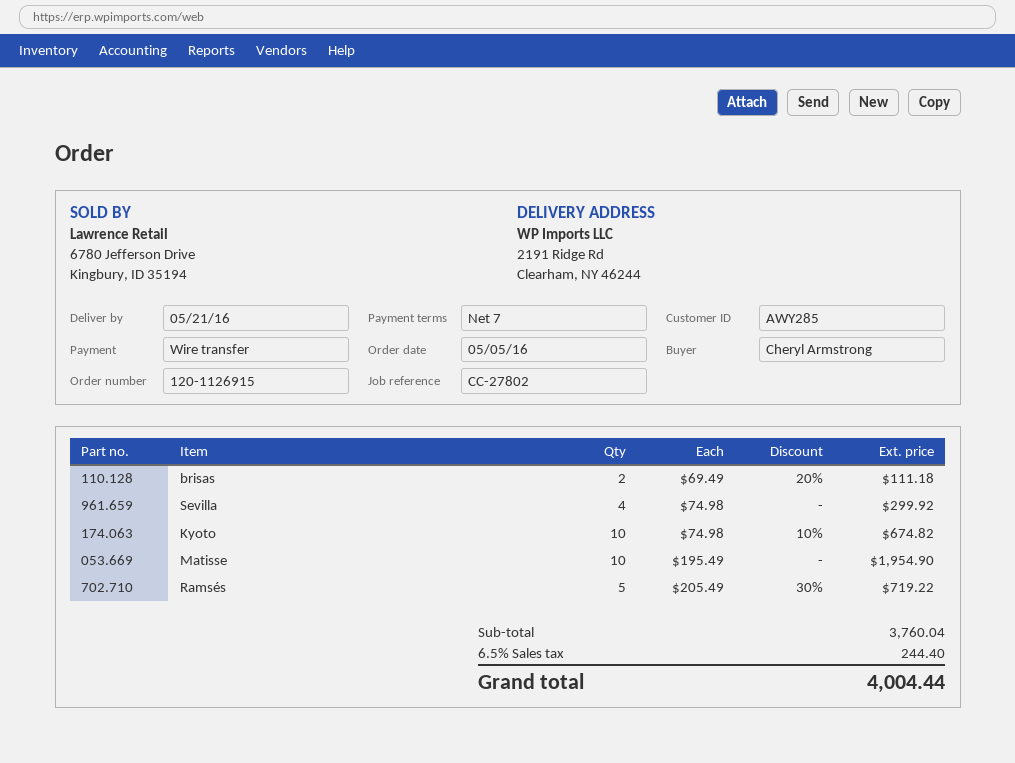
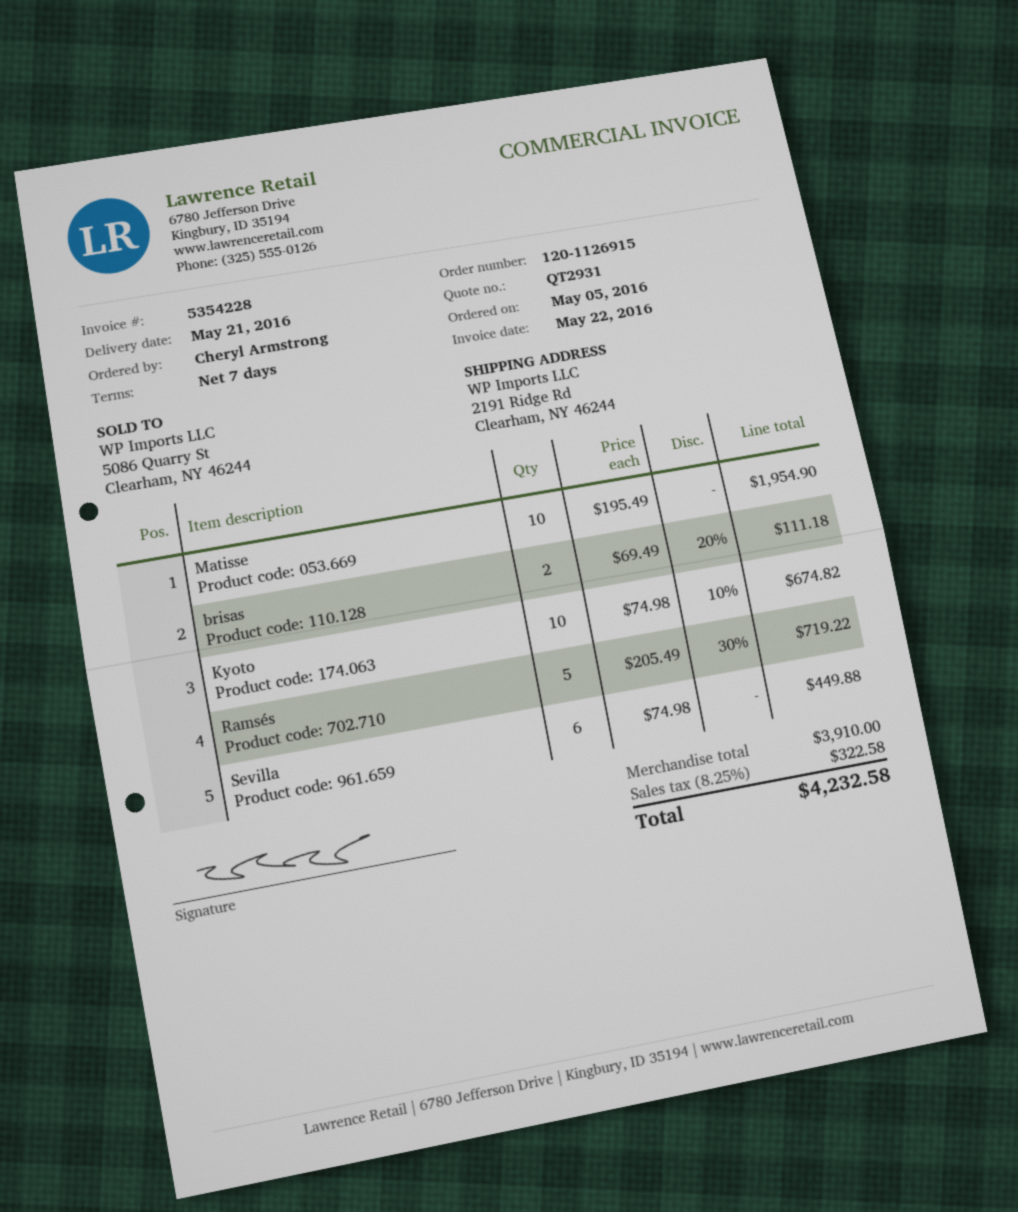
Sevilla: 4 x 74.98 = 299.92 -> 6 x 74.98 = 449.88
subtotal: 3760.04 -> 3910.00
tax: 6.5% = 244.40 -> 8.25% = 322.58
total: 4004.44 -> 4232.58

